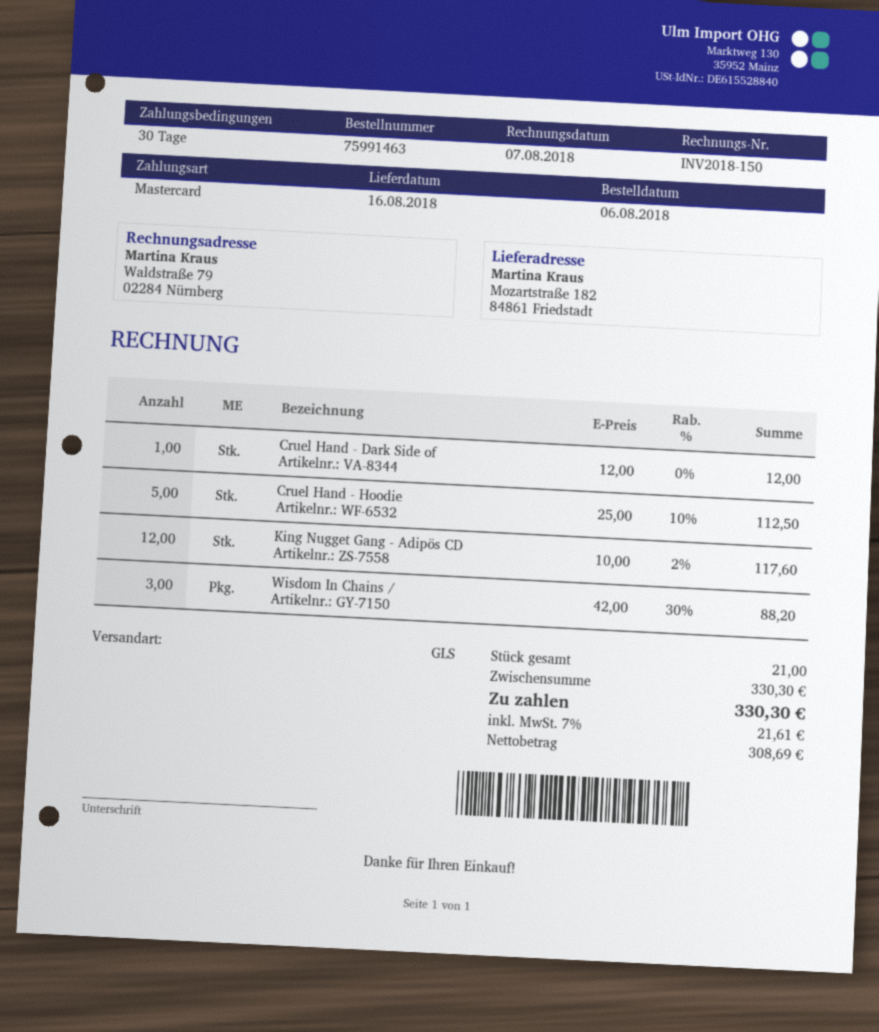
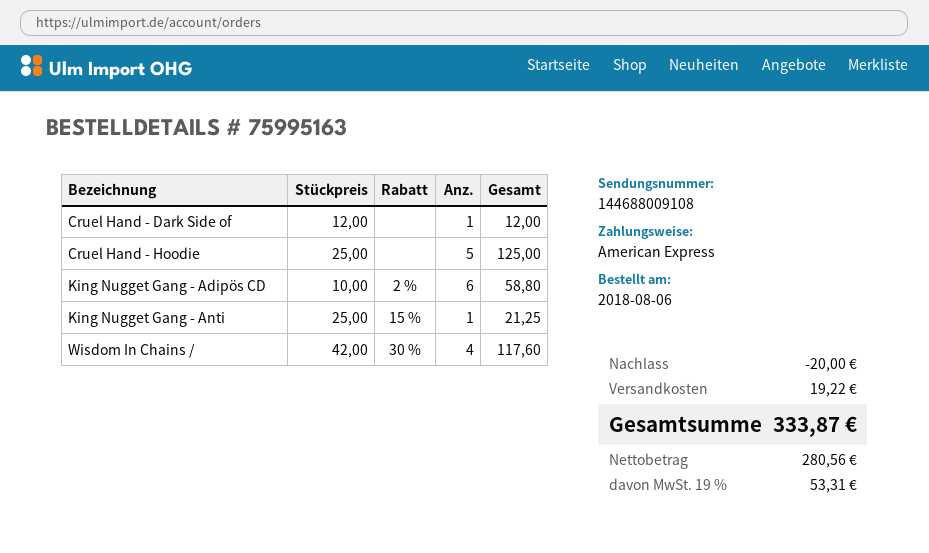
order number: 75991463 -> 75995163
payment method: Mastercard -> American Express
Cruel Hand - Hoodie: 5 x 25.00 - 10% = 112.50 -> 5 x 25.00 = 125.00
King Nugget Gang - Adipös CD: 12 x 10.00 - 2% = 117.60 -> 6 x 10.00 - 2% = 58.80
Wisdom In Chains /: 3 x 42.00 - 30% = 88.20 -> 4 x 42.00 - 30% = 117.60
King Nugget Gang - Anti: none -> 1 x 25.00 - 15% = 21.25
discount: none -> 20.00
shipping: none -> 19.22
net: 308.69 -> 280.56
tax: 7% = 21.61 -> 19% = 53.31
total: 330.30 -> 333.87

